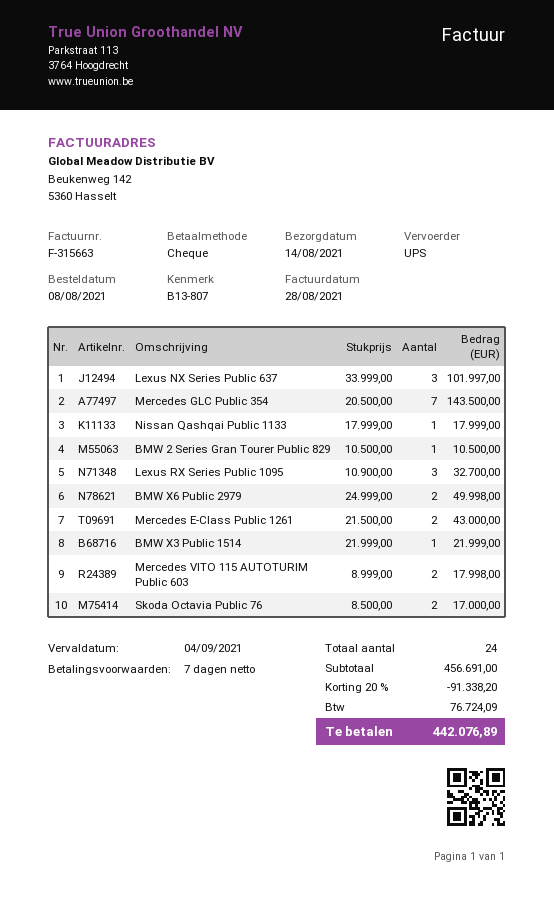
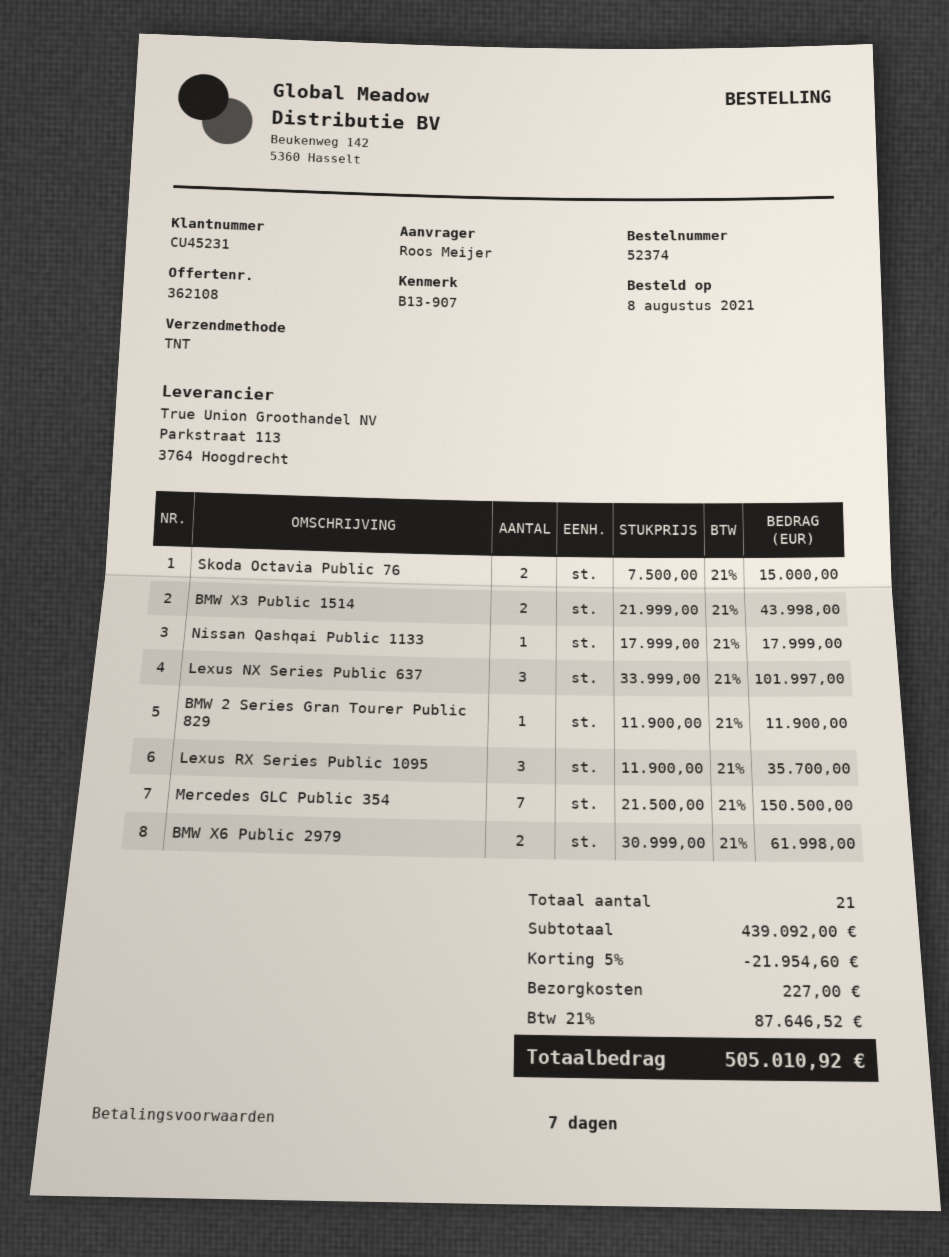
reference: B13-807 -> B13-907
shipping method: UPS -> TNT
Mercedes GLC Public 354: 7 x 20500.00 = 143500.00 -> 7 x 21500.00 = 150500.00
BMW 2 Series Gran Tourer Public 829: 1 x 10500.00 = 10500.00 -> 1 x 11900.00 = 11900.00
Lexus RX Series Public 1095: 3 x 10900.00 = 32700.00 -> 3 x 11900.00 = 35700.00
BMW X6 Public 2979: 2 x 24999.00 = 49998.00 -> 2 x 30999.00 = 61998.00
Mercedes E-Class Public 1261: 2 x 21500.00 = 43000.00 -> none
BMW X3 Public 1514: 1 x 21999.00 = 21999.00 -> 2 x 21999.00 = 43998.00
Mercedes VITO 115 AUTOTURIM Public 603: 2 x 8999.00 = 17998.00 -> none
Skoda Octavia Public 76: 2 x 8500.00 = 17000.00 -> 2 x 7500.00 = 15000.00
total quantity: 24 -> 21
subtotal: 456691.00 -> 439092.00
discount: 20% = 91338.20 -> 5% = 21954.60
shipping: none -> 227.00
tax: 76724.09 -> 87646.52
total: 442076.89 -> 505010.92

